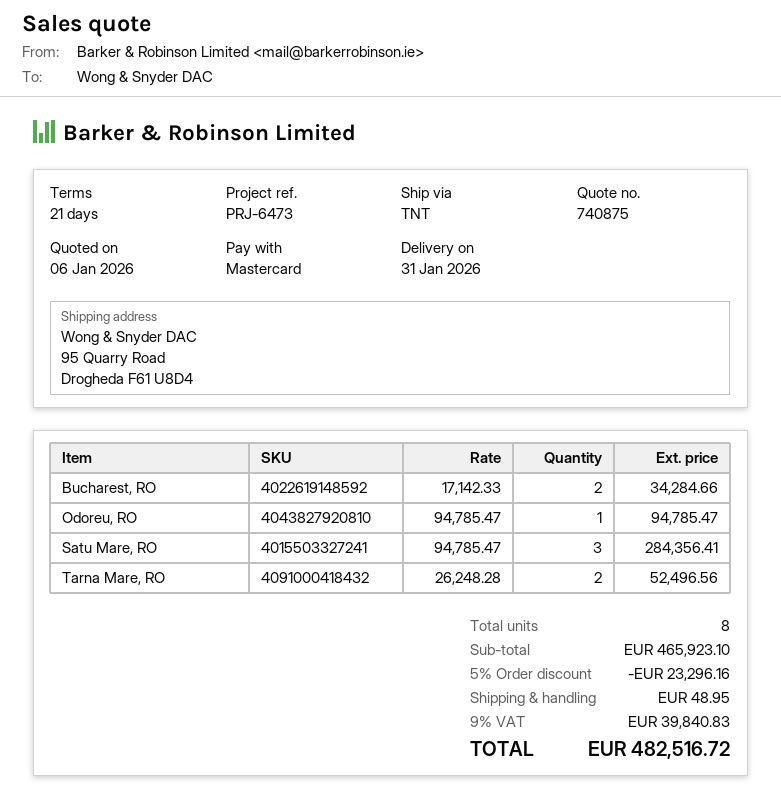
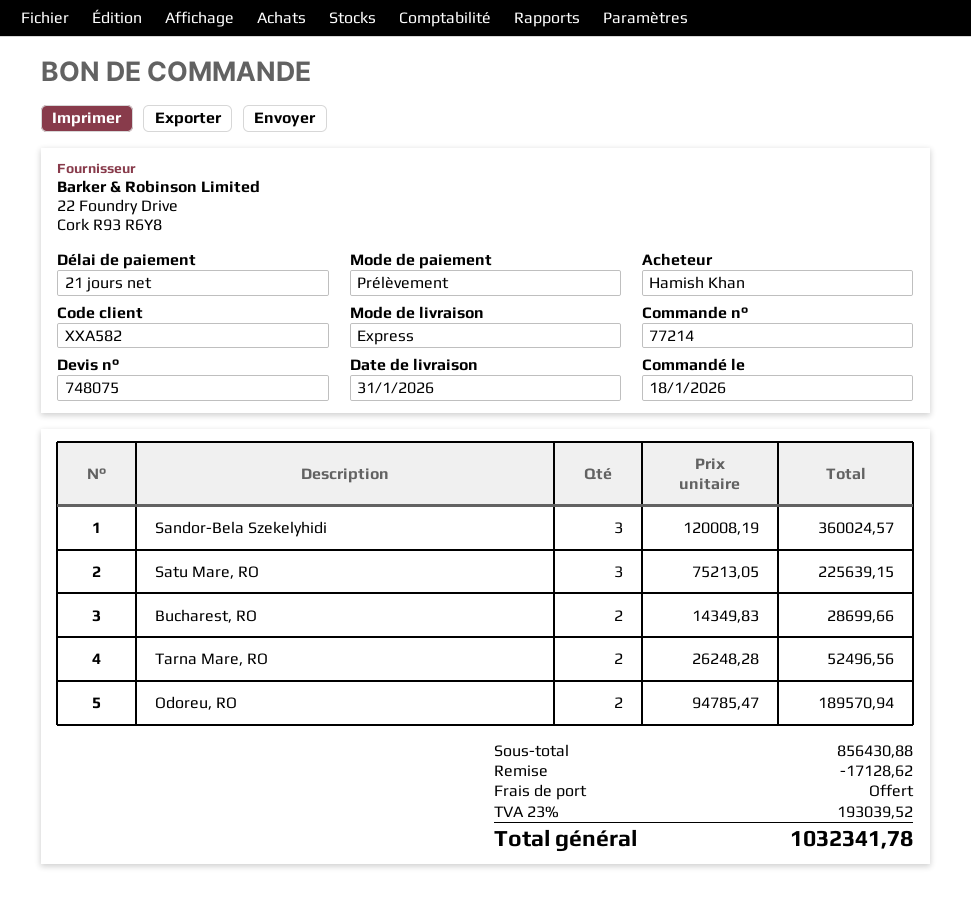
quote number: 740875 -> 748075
payment method: Mastercard -> direct debit
shipping method: TNT -> express
Bucharest, RO: 2 x 17142.33 = 34284.66 -> 2 x 14349.83 = 28699.66
Odoreu, RO: 1 x 94785.47 = 94785.47 -> 2 x 94785.47 = 189570.94
Satu Mare, RO: 3 x 94785.47 = 284356.41 -> 3 x 75213.05 = 225639.15
Sandor-Bela Szekelyhidi: none -> 3 x 120008.19 = 360024.57
subtotal: 465923.10 -> 856430.88
discount: 23296.16 -> 17128.62
shipping: 48.95 -> 0.00
tax: 9% = 39840.83 -> 23% = 193039.52
total: 482516.72 -> 1032341.78

